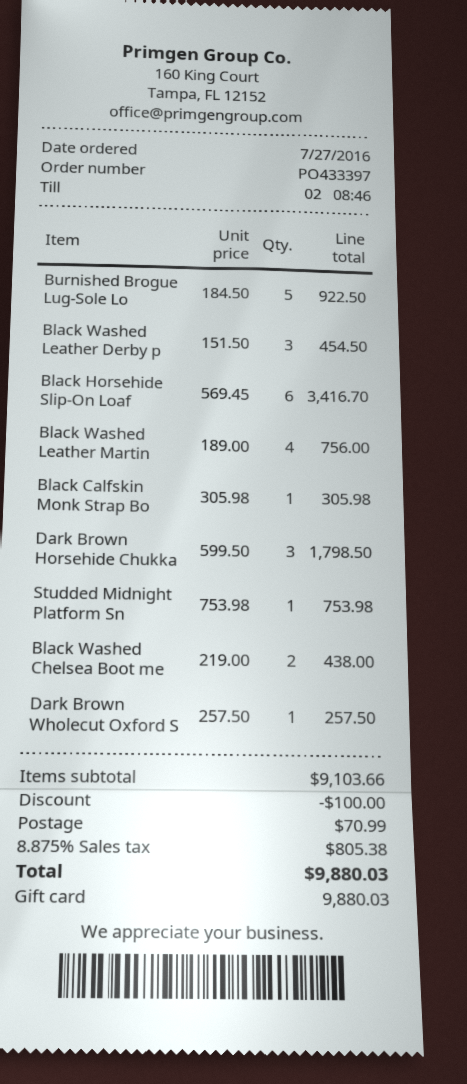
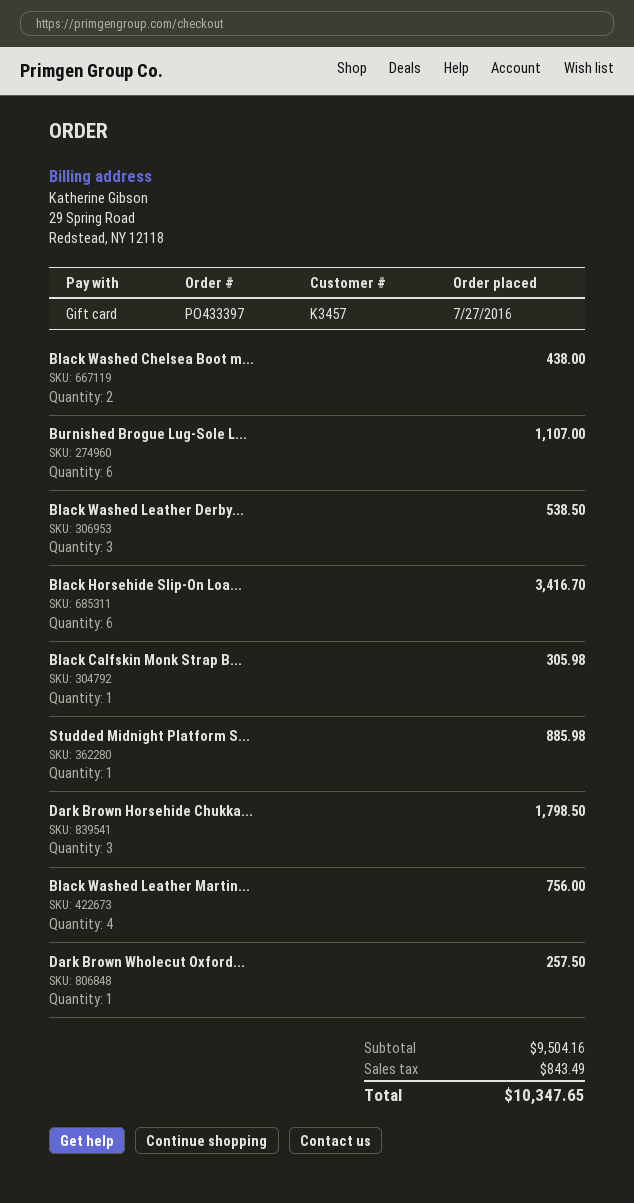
Burnished Brogue Lug-Sole Lo: 5 for 922.50 -> 6 for 1107.00
Black Washed Leather Derby p: 3 for 454.50 -> 3 for 538.50
Studded Midnight Platform Sn: 1 for 753.98 -> 1 for 885.98
subtotal: 9103.66 -> 9504.16
discount: 100.00 -> none
shipping: 70.99 -> none
tax: 805.38 -> 843.49
total: 9880.03 -> 10347.65

